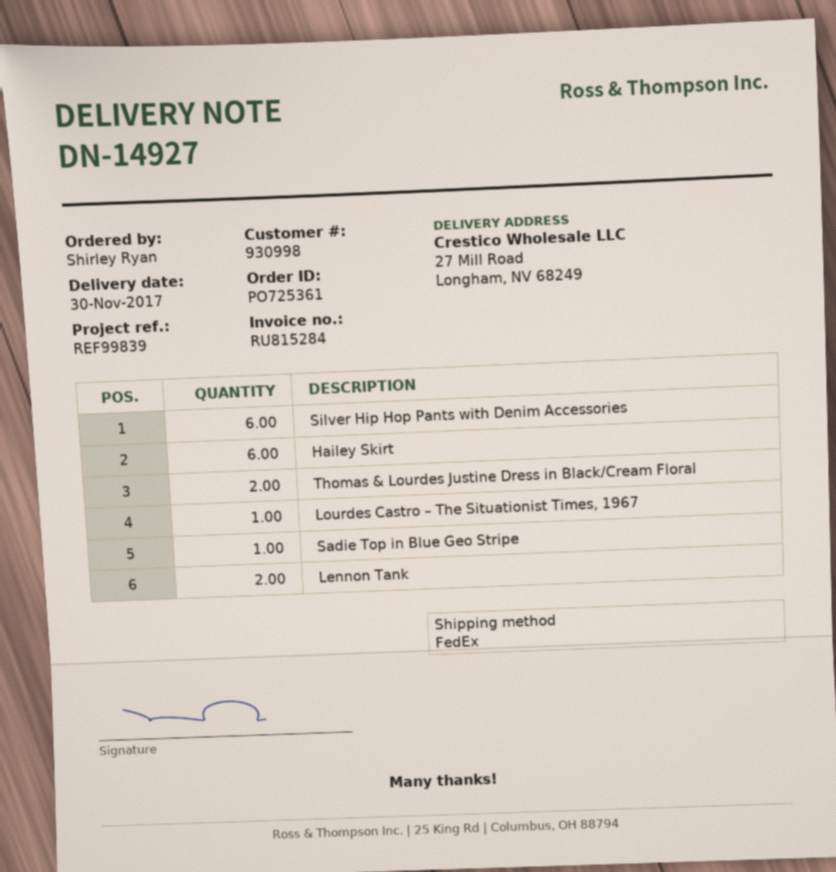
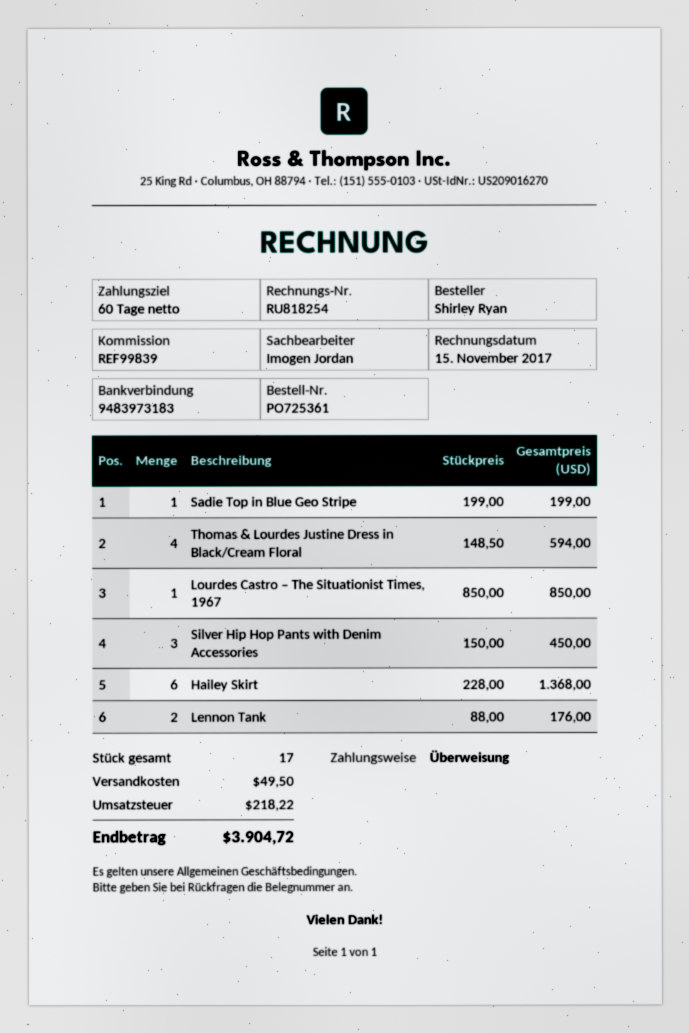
invoice number: RU815284 -> RU818254
Silver Hip Hop Pants with Denim Accessories: 6 -> 3
Thomas & Lourdes Justine Dress in Black/Cream Floral: 2 -> 4

